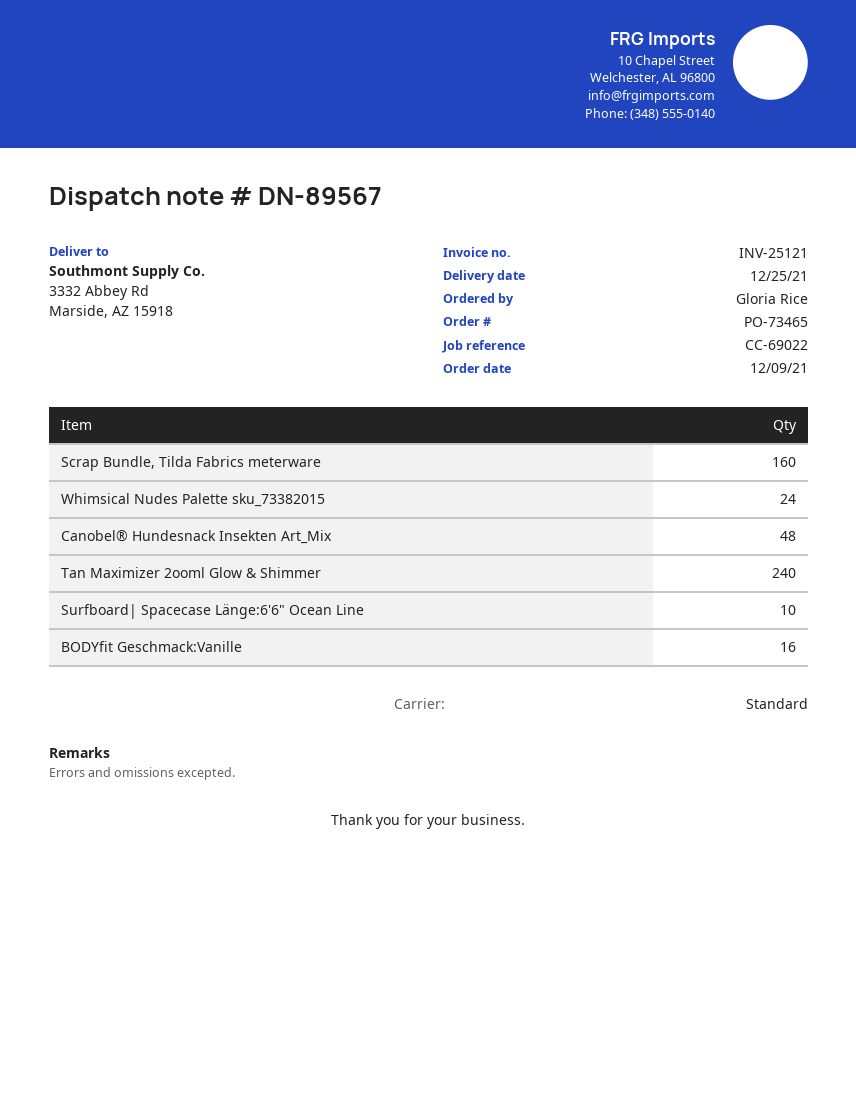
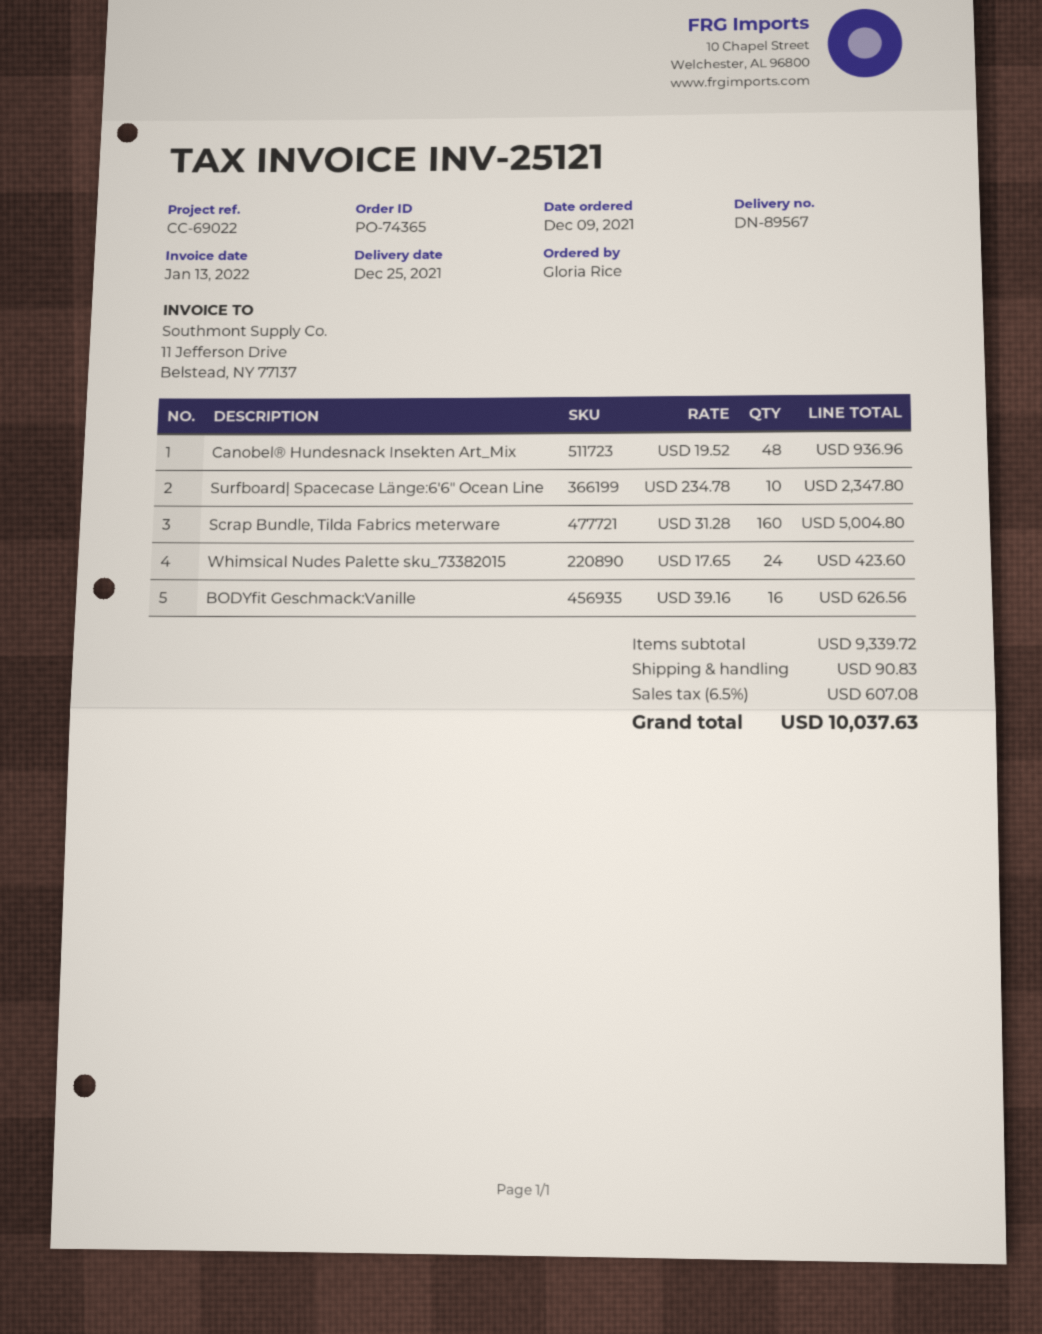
order number: PO-73465 -> PO-74365
Tan Maximizer 2ooml Glow & Shimmer: 240 -> none

